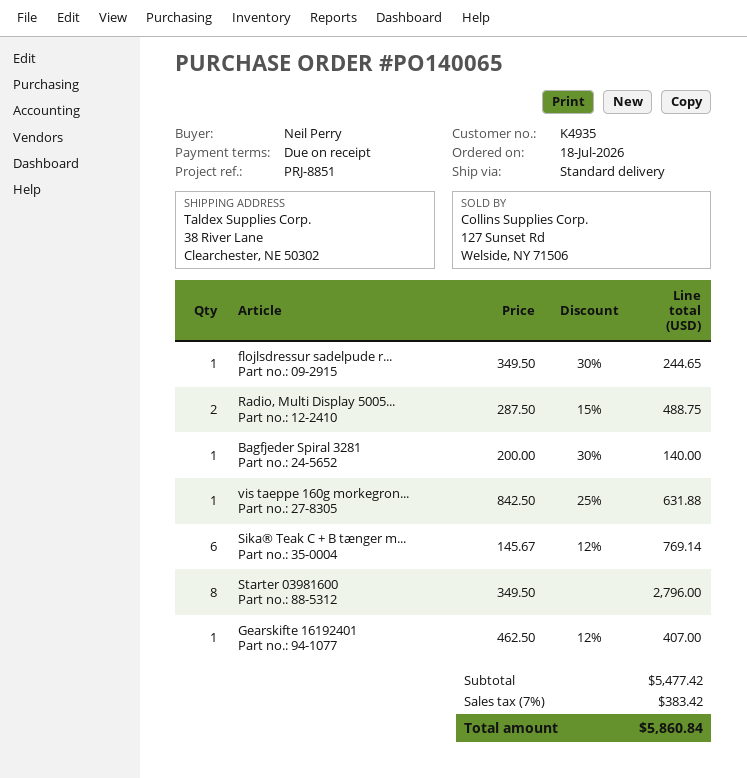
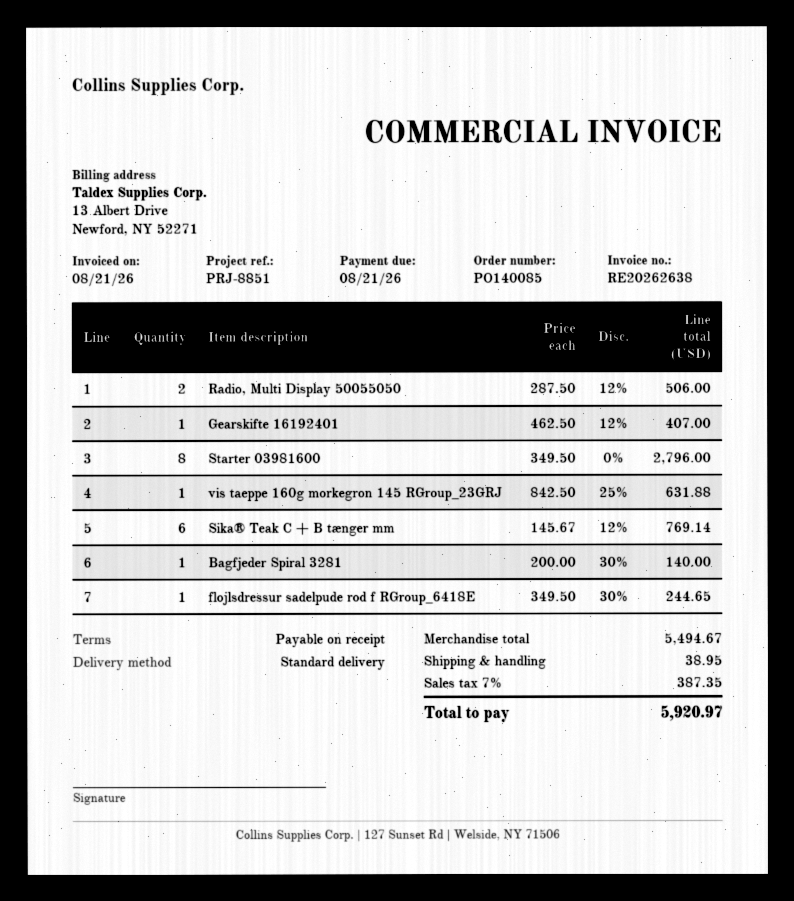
order number: PO140065 -> PO140085
Radio, Multi Display 5005...: 2 x 287.50 - 15% = 488.75 -> 2 x 287.50 - 12% = 506.00
subtotal: 5477.42 -> 5494.67
shipping: none -> 38.95
tax: 7% = 383.42 -> 7% = 387.35
total: 5860.84 -> 5920.97

